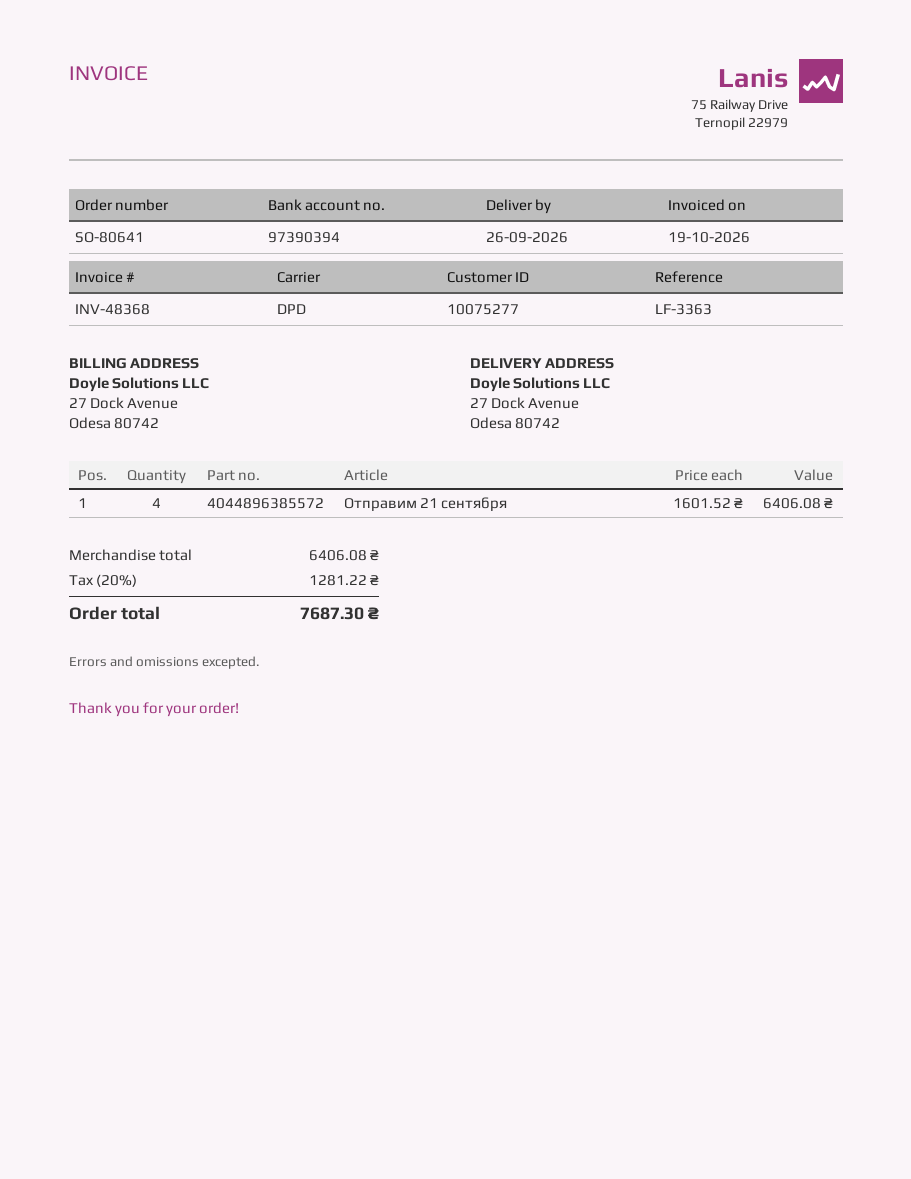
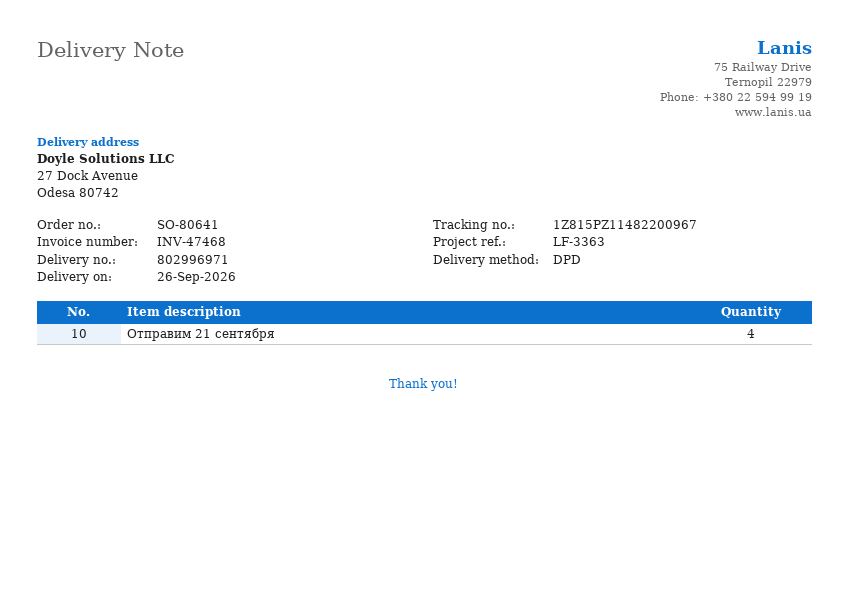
invoice number: INV-48368 -> INV-47468

